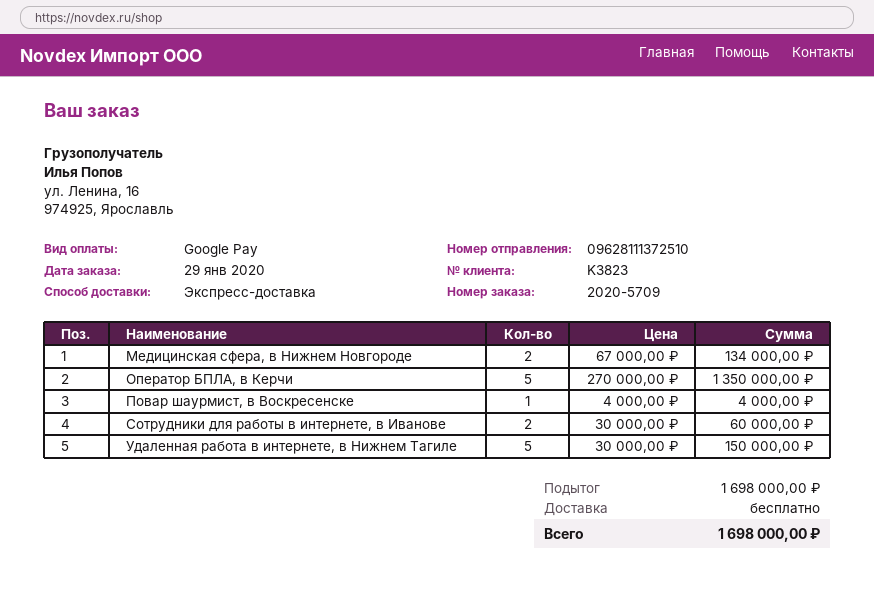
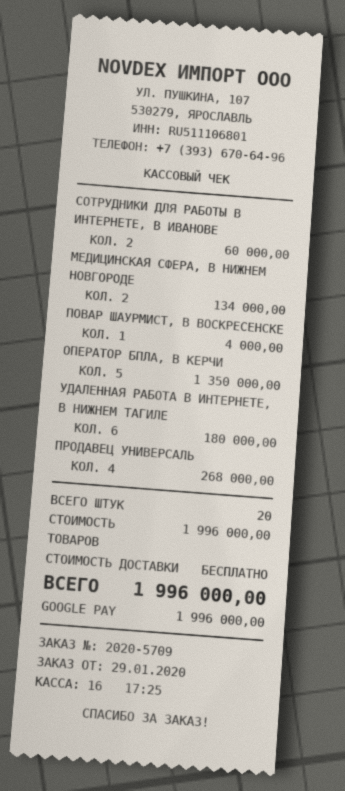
Удаленная работа в интернете, в Нижнем Тагиле: 5 for 150000.00 -> 6 for 180000.00
ПРОДАВЕЦ УНИВЕРСАЛЬ: none -> 4 for 268000.00
subtotal: 1698000.00 -> 1996000.00
total: 1698000.00 -> 1996000.00

